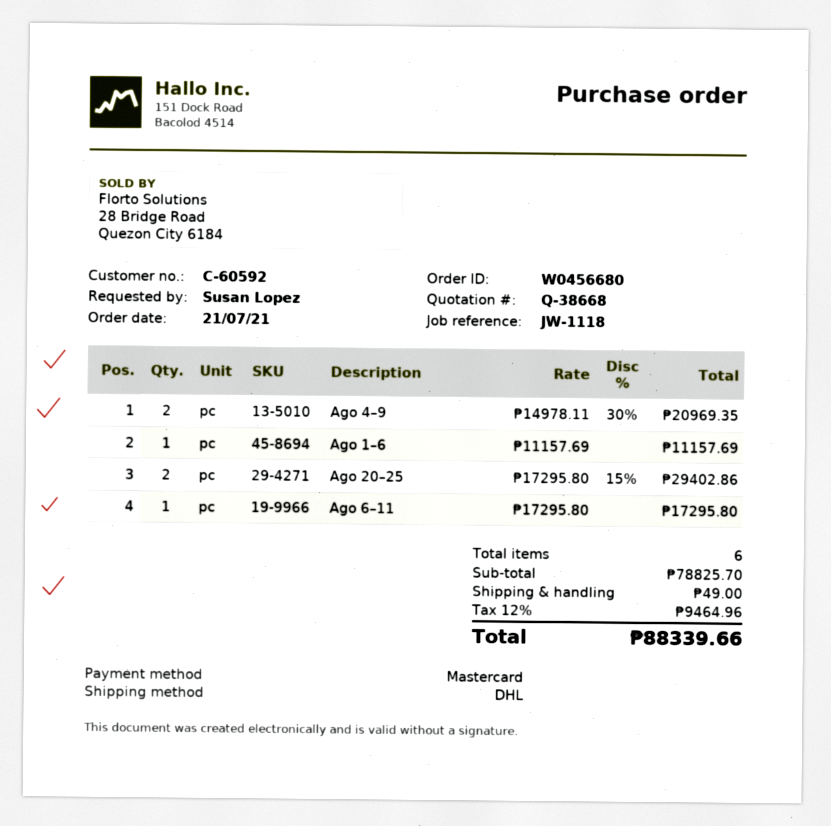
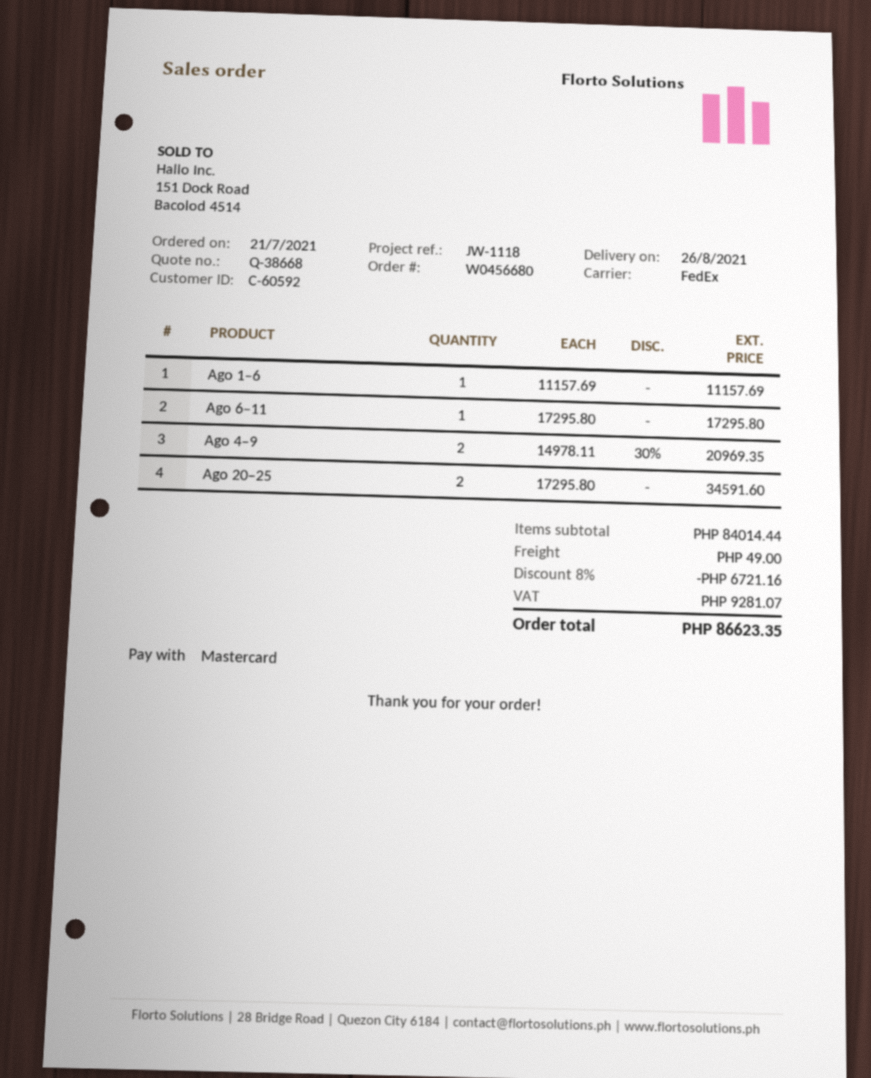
shipping method: DHL -> FedEx
Ago 20–25: 2 x 17295.80 - 15% = 29402.86 -> 2 x 17295.80 = 34591.60
subtotal: 78825.70 -> 84014.44
discount: none -> 8% = 6721.16
tax: 9464.96 -> 9281.07
total: 88339.66 -> 86623.35

